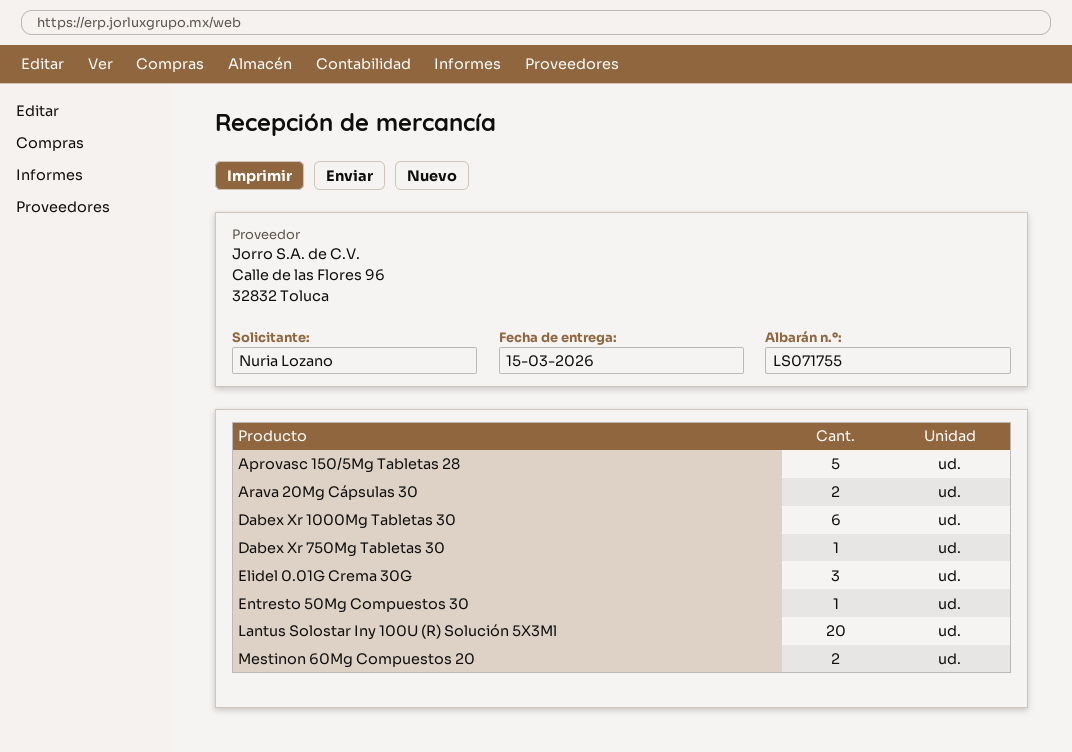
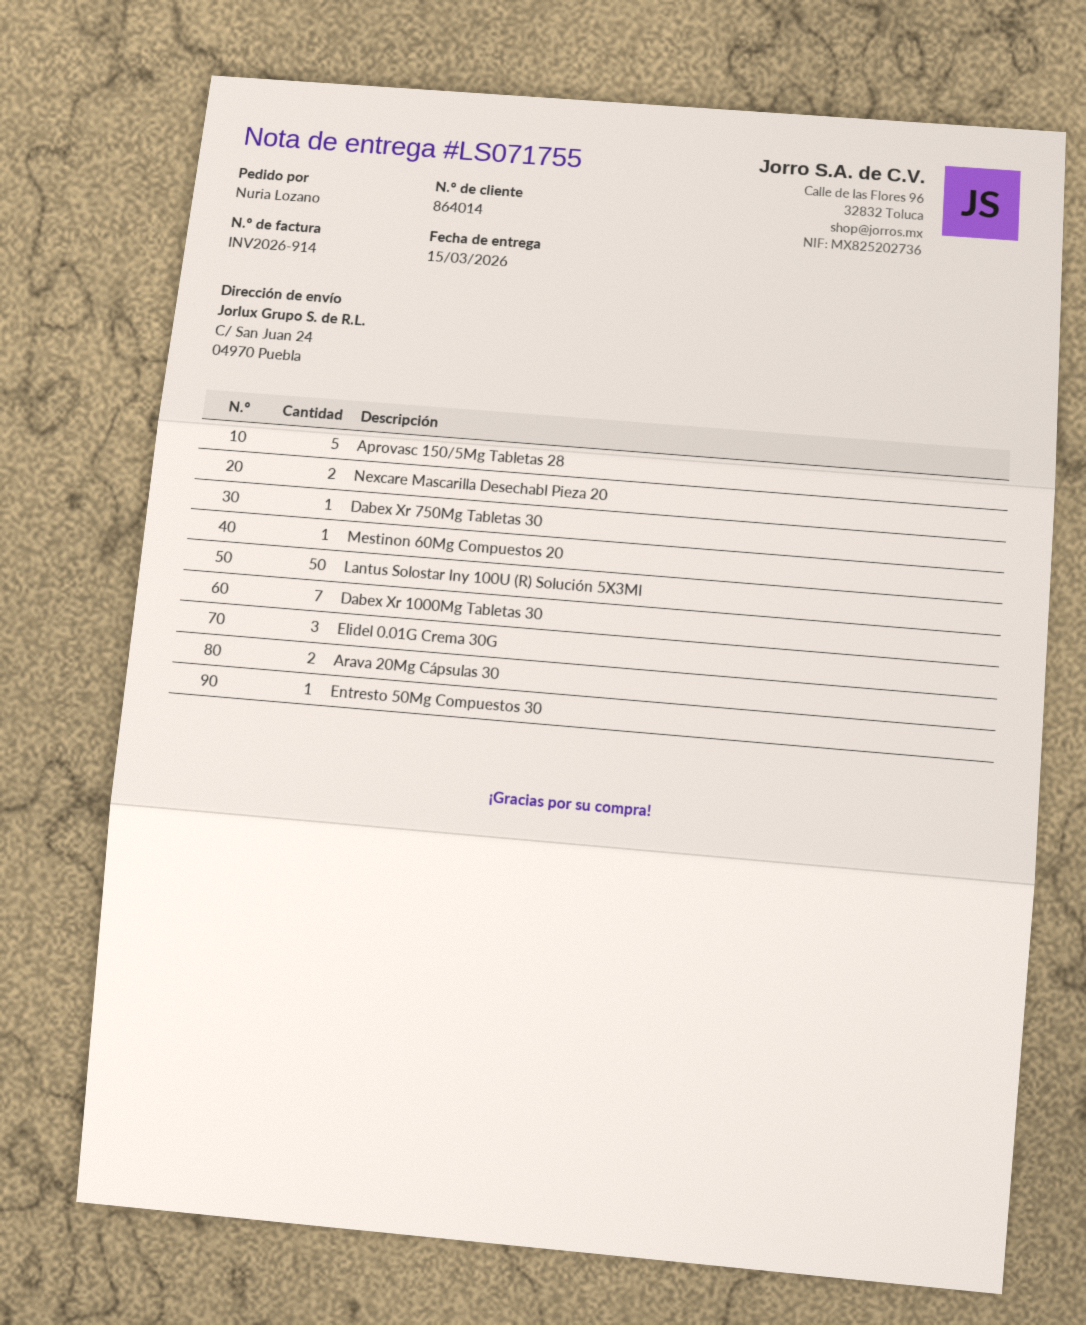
Dabex Xr 1000Mg Tabletas 30: 6 -> 7
Lantus Solostar Iny 100U (R) Solución 5X3Ml: 20 -> 50
Mestinon 60Mg Compuestos 20: 2 -> 1
Nexcare Mascarilla Desechabl Pieza 20: none -> 2

